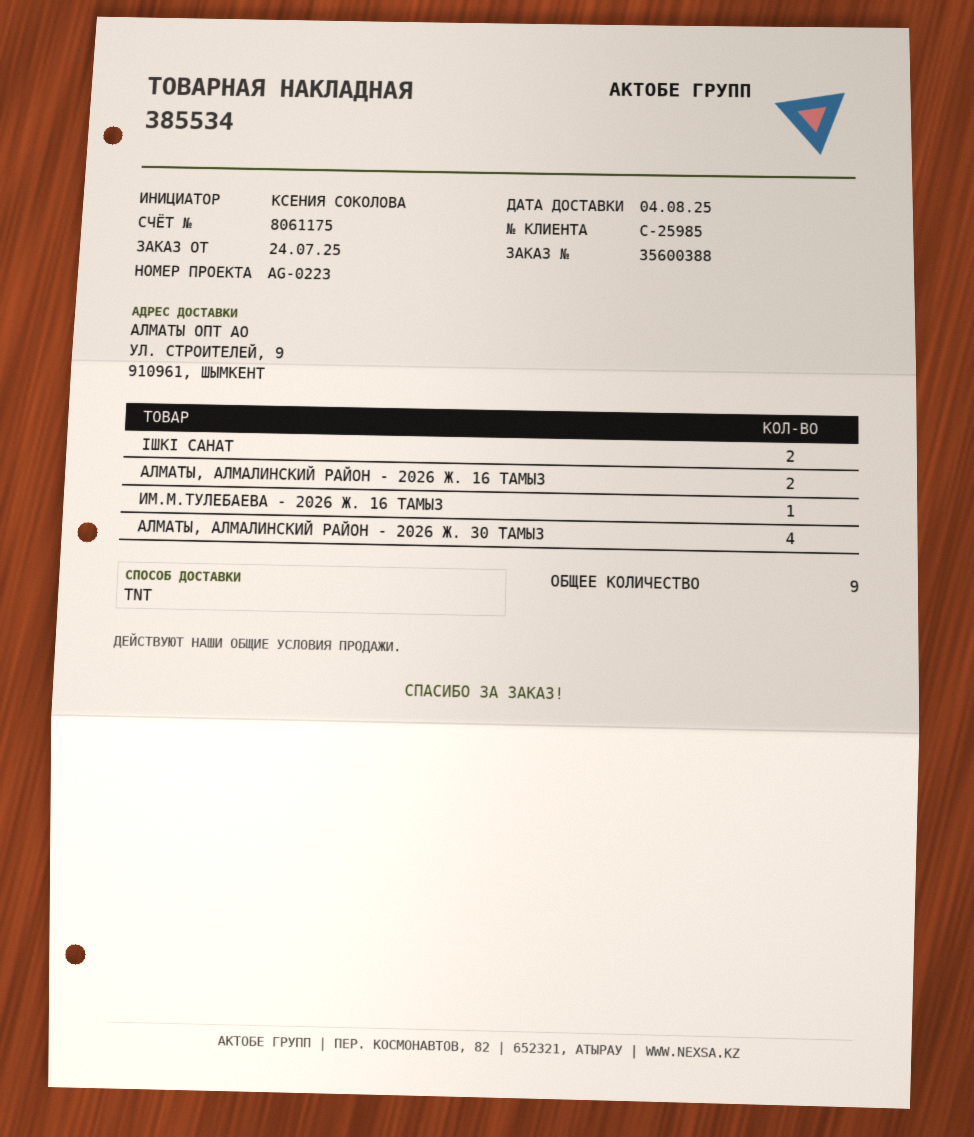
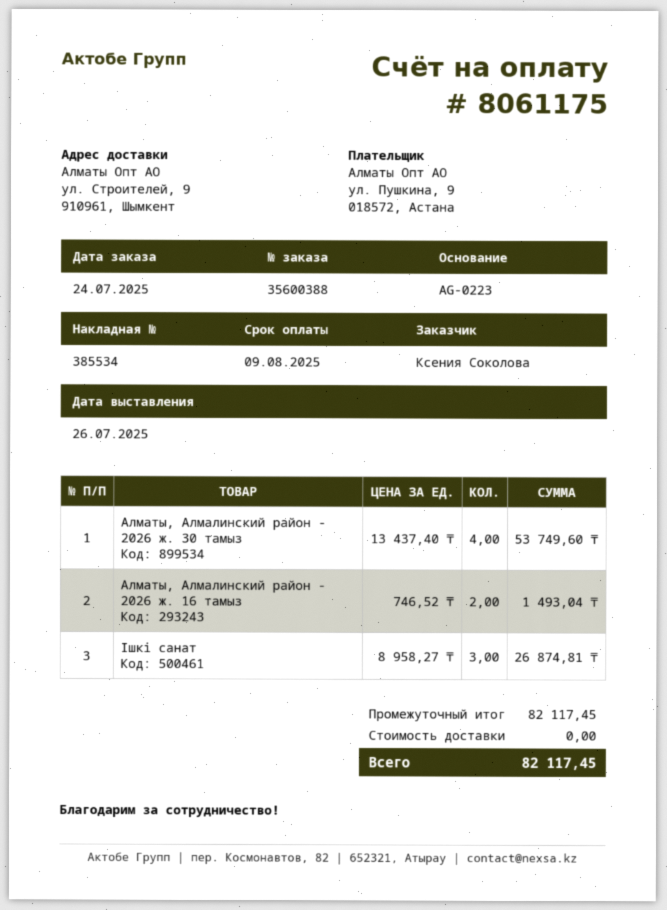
ІШКІ САНАТ: 2 -> 3
ИМ.М.ТУЛЕБАЕВА - 2026 Ж. 16 ТАМЫЗ: 1 -> none

